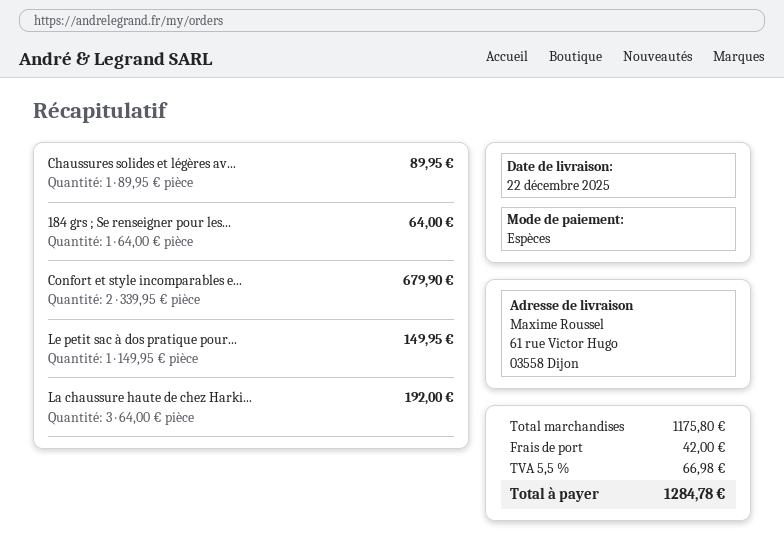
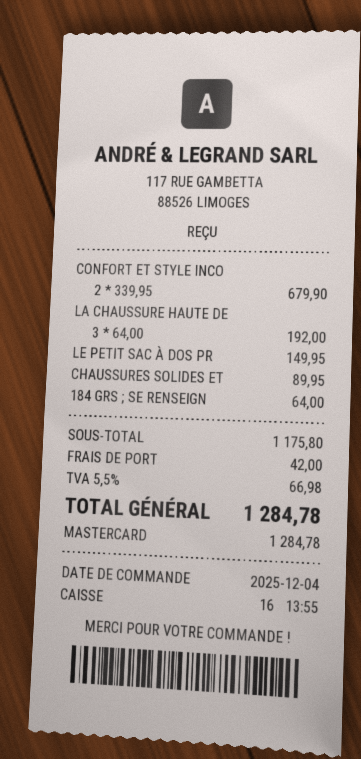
payment method: cash -> Mastercard

